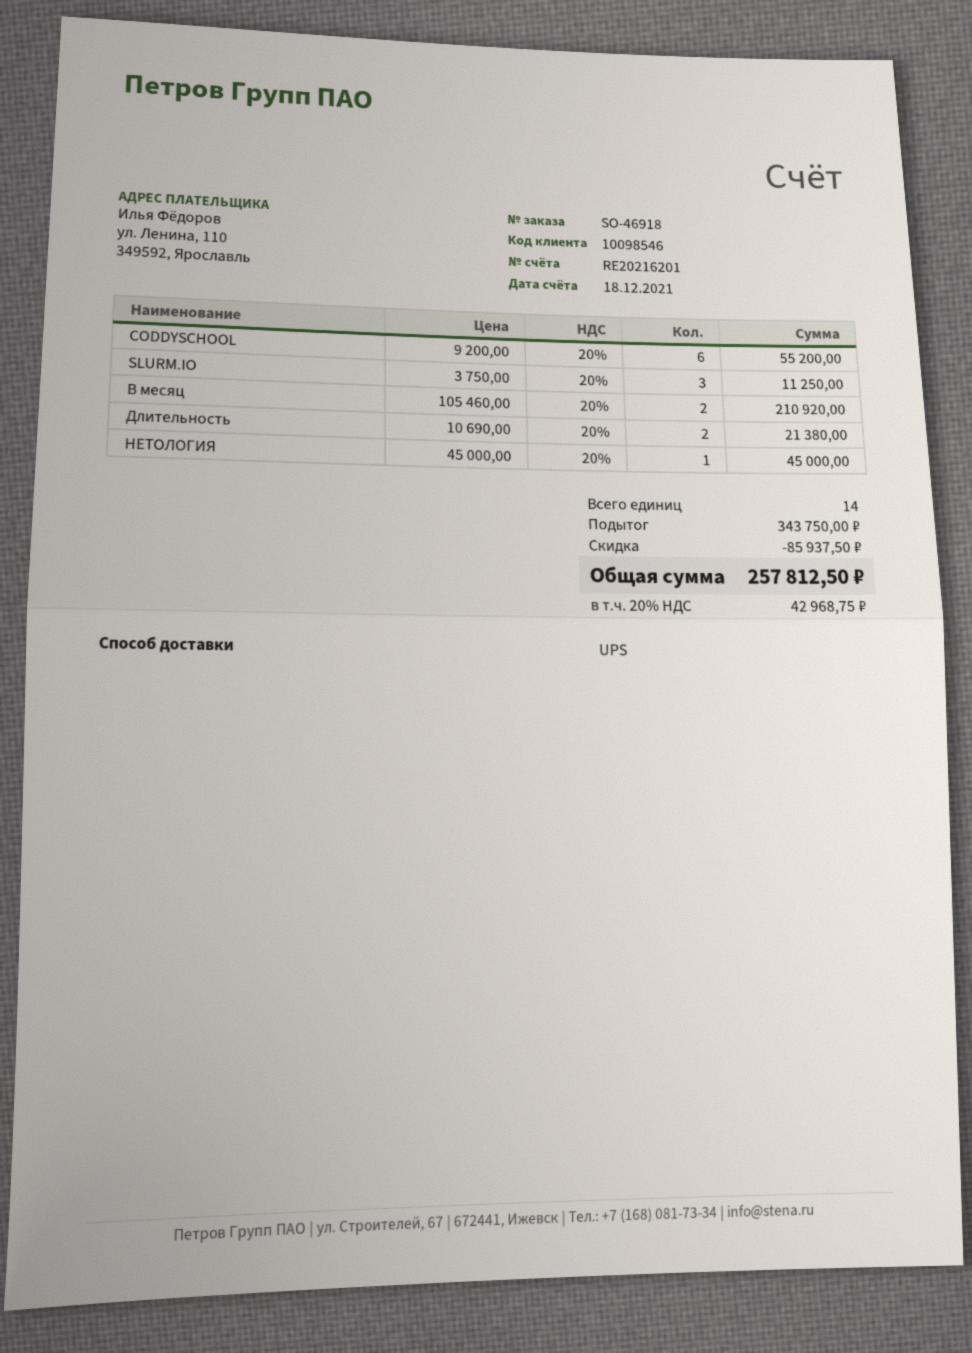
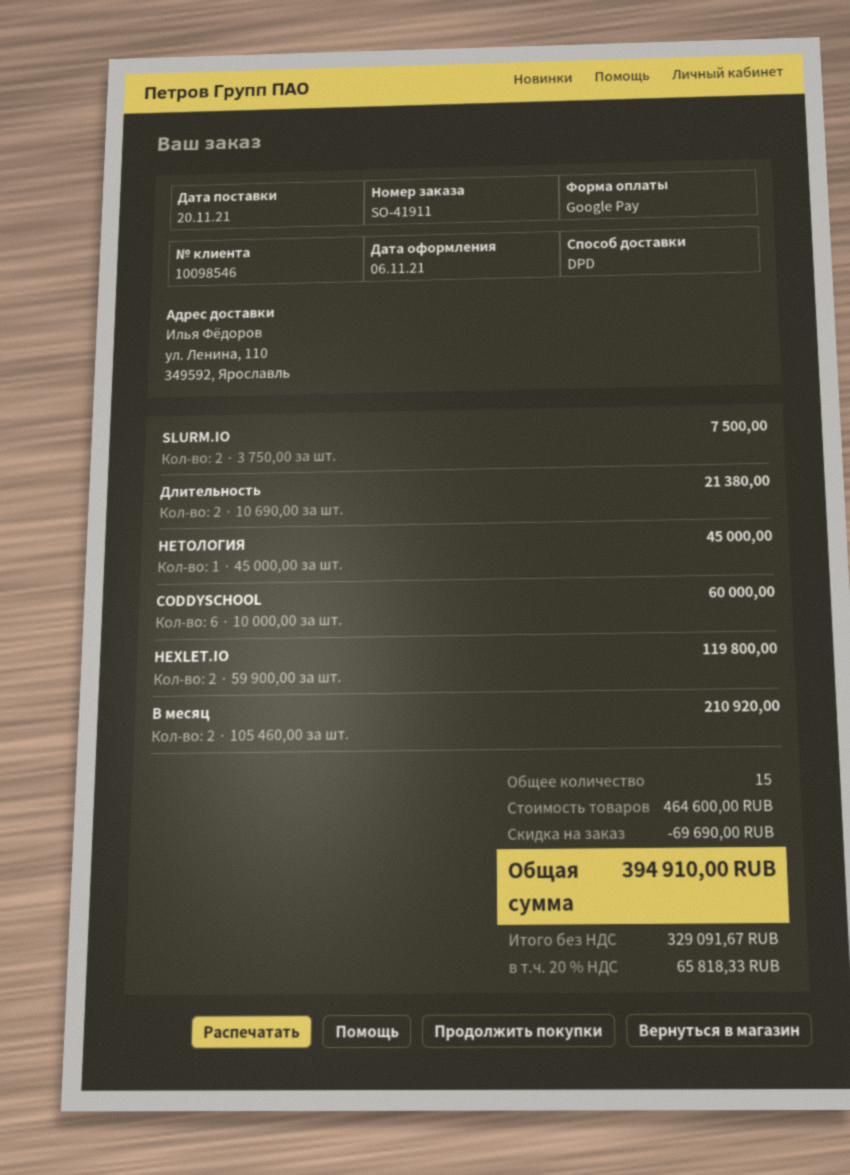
order number: SO-46918 -> SO-41911
shipping method: UPS -> DPD
CODDYSCHOOL: 6 x 9200.00 = 55200.00 -> 6 x 10000.00 = 60000.00
SLURM.IO: 3 x 3750.00 = 11250.00 -> 2 x 3750.00 = 7500.00
HEXLET.IO: none -> 2 x 59900.00 = 119800.00
total quantity: 14 -> 15
subtotal: 343750.00 -> 464600.00
discount: 85937.50 -> 69690.00
tax: 20% = 42968.75 -> 20% = 65818.33
total: 257812.50 -> 394910.00

